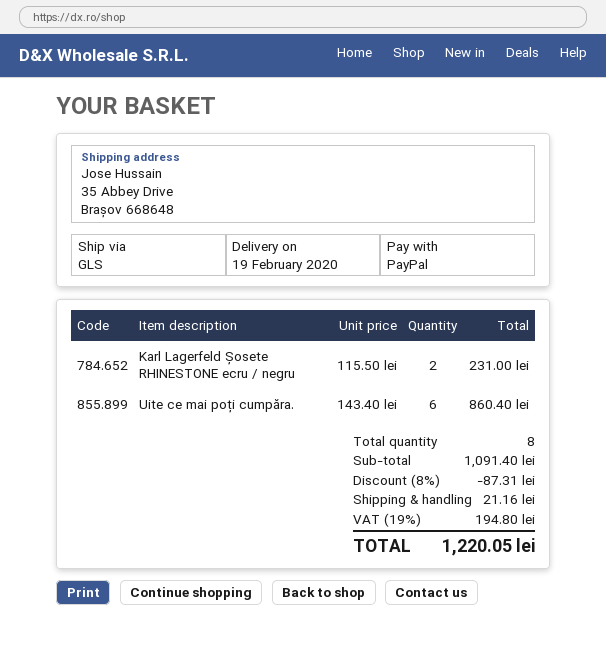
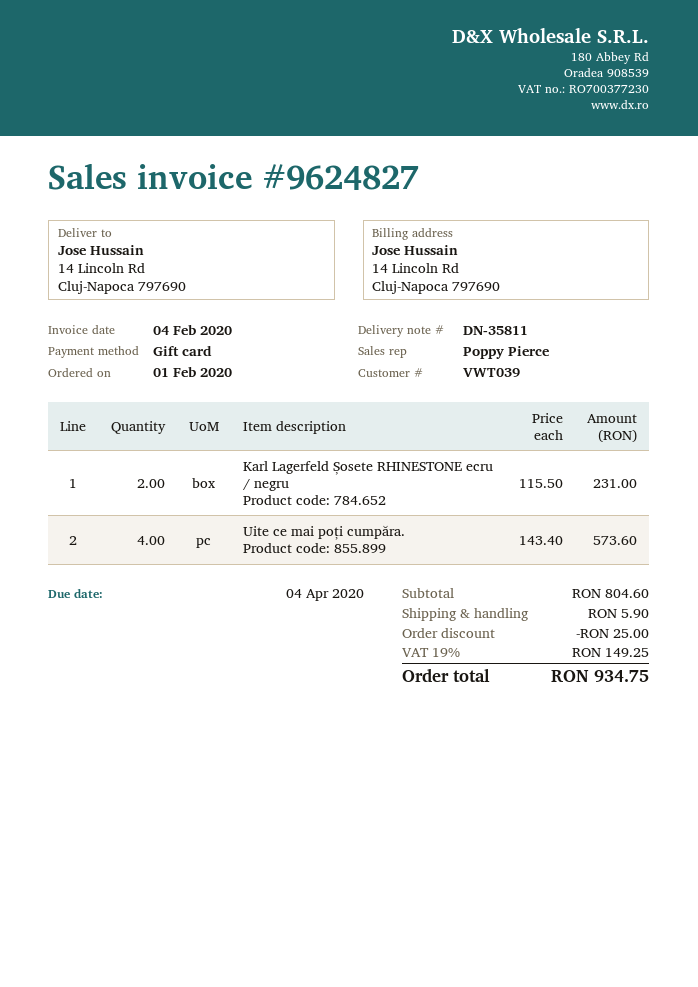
payment method: PayPal -> gift card
ship to: 35 Abbey Drive, Brașov 668648 -> 14 Lincoln Rd, Cluj-Napoca 797690
Uite ce mai poți cumpăra.: 6 x 143.40 = 860.40 -> 4 x 143.40 = 573.60
subtotal: 1091.40 -> 804.60
discount: 87.31 -> 25.00
shipping: 21.16 -> 5.90
tax: 19% = 194.80 -> 19% = 149.25
total: 1220.05 -> 934.75

